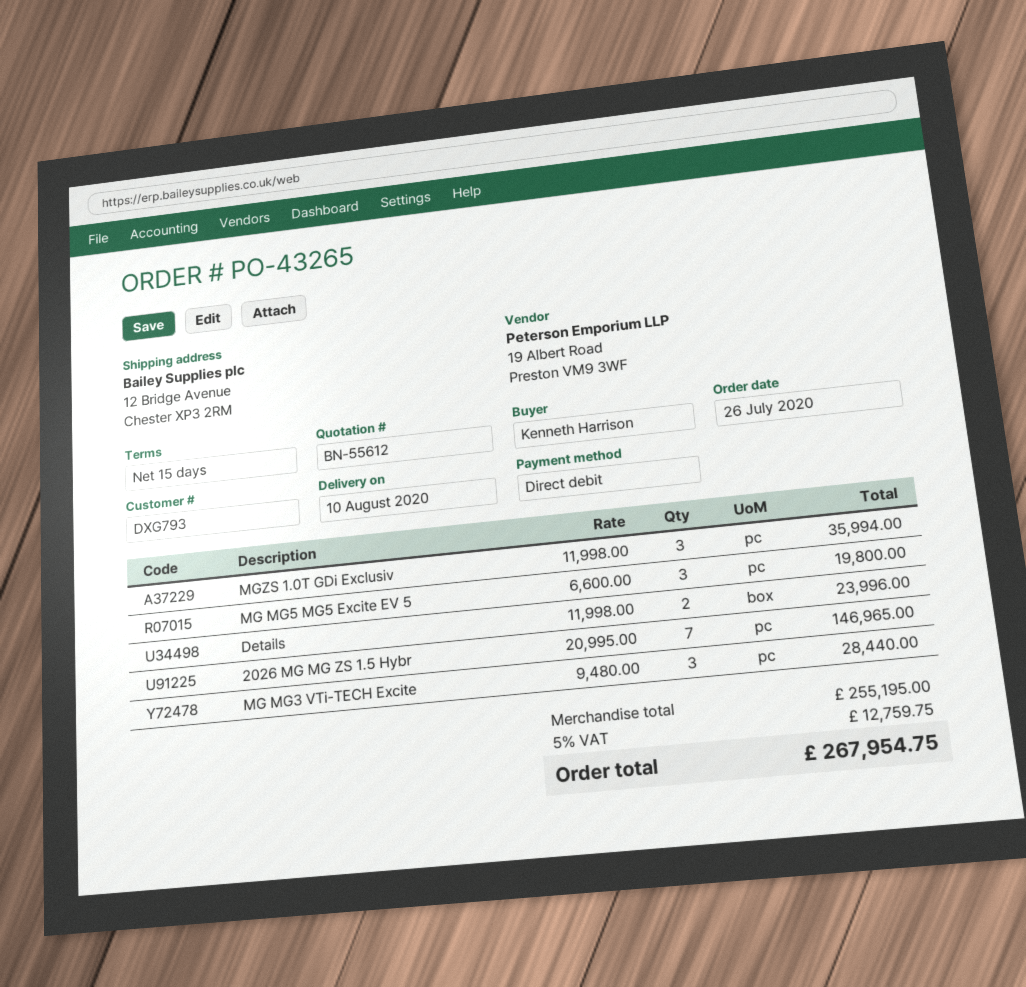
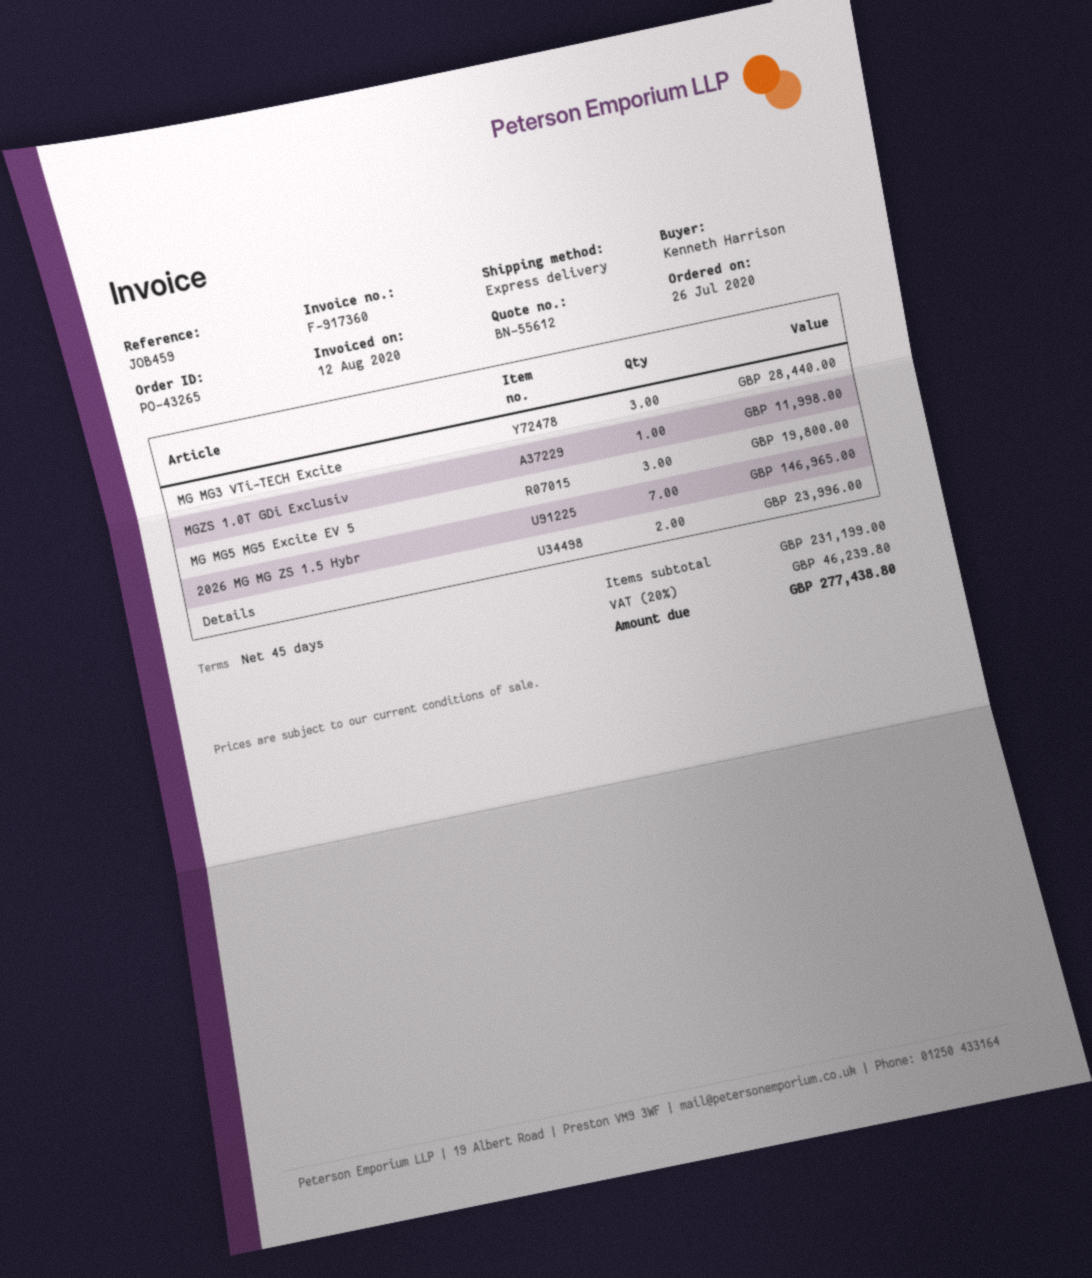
payment terms: 15 days -> 45 days
MGZS 1.0T GDi Exclusiv: 3 for 35994.00 -> 1 for 11998.00
subtotal: 255195.00 -> 231199.00
tax: 5% = 12759.75 -> 20% = 46239.80
total: 267954.75 -> 277438.80

